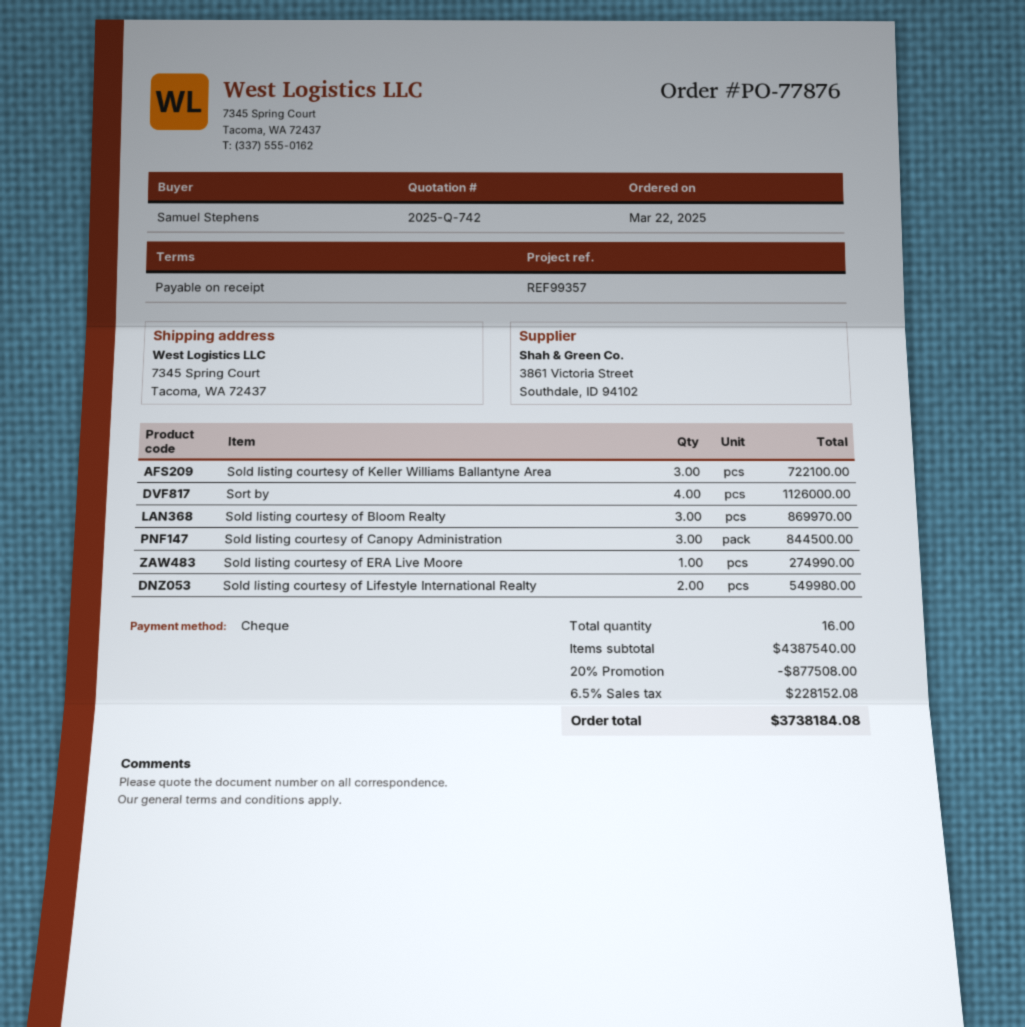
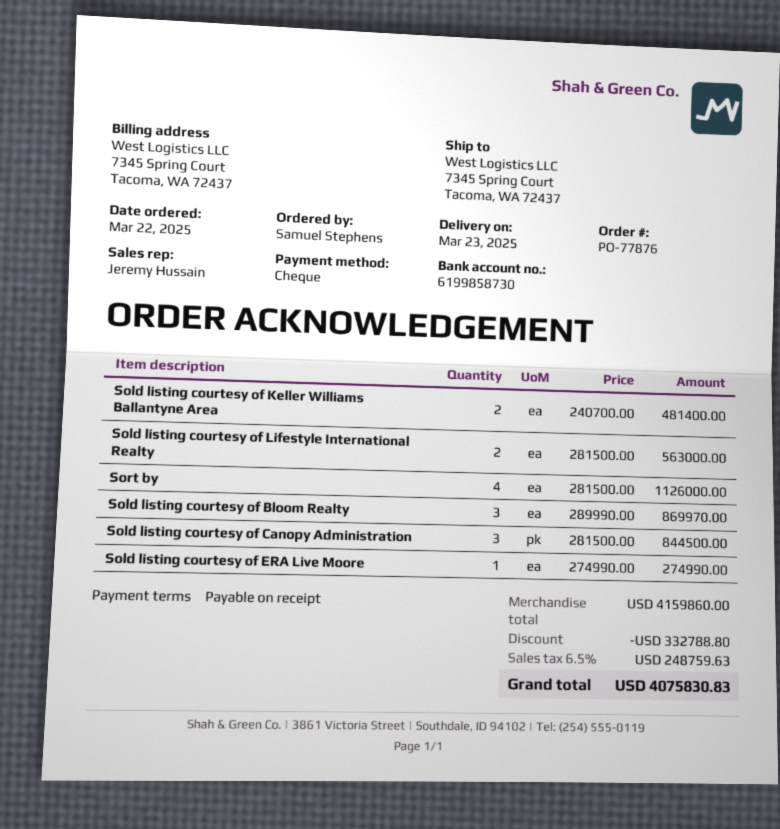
Sold listing courtesy of Keller Williams Ballantyne Area: 3 for 722100.00 -> 2 for 481400.00
Sold listing courtesy of Lifestyle International Realty: 2 for 549980.00 -> 2 for 563000.00
subtotal: 4387540.00 -> 4159860.00
discount: 877508.00 -> 332788.80
tax: 6.5% = 228152.08 -> 6.5% = 248759.63
total: 3738184.08 -> 4075830.83

